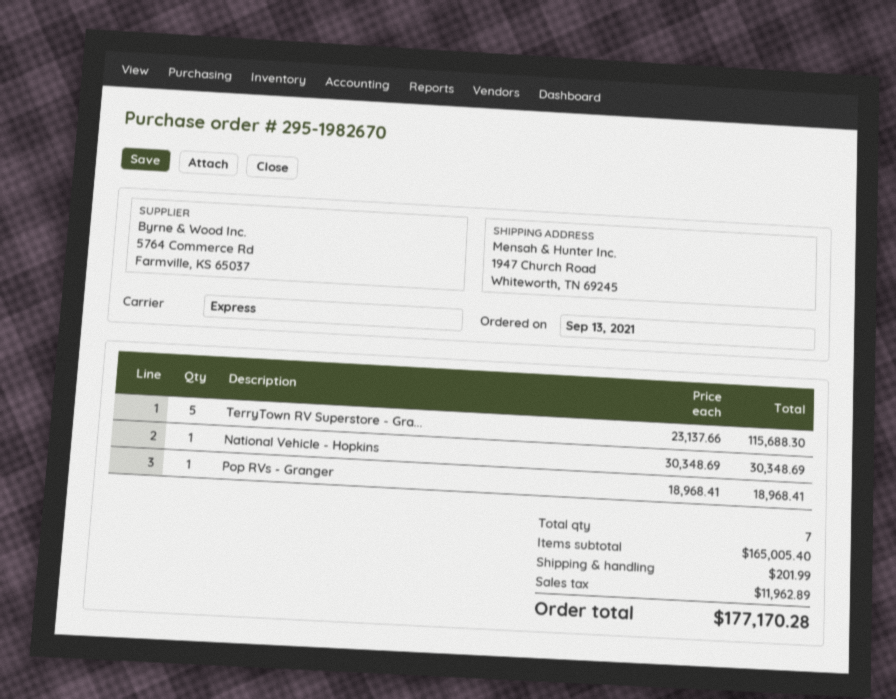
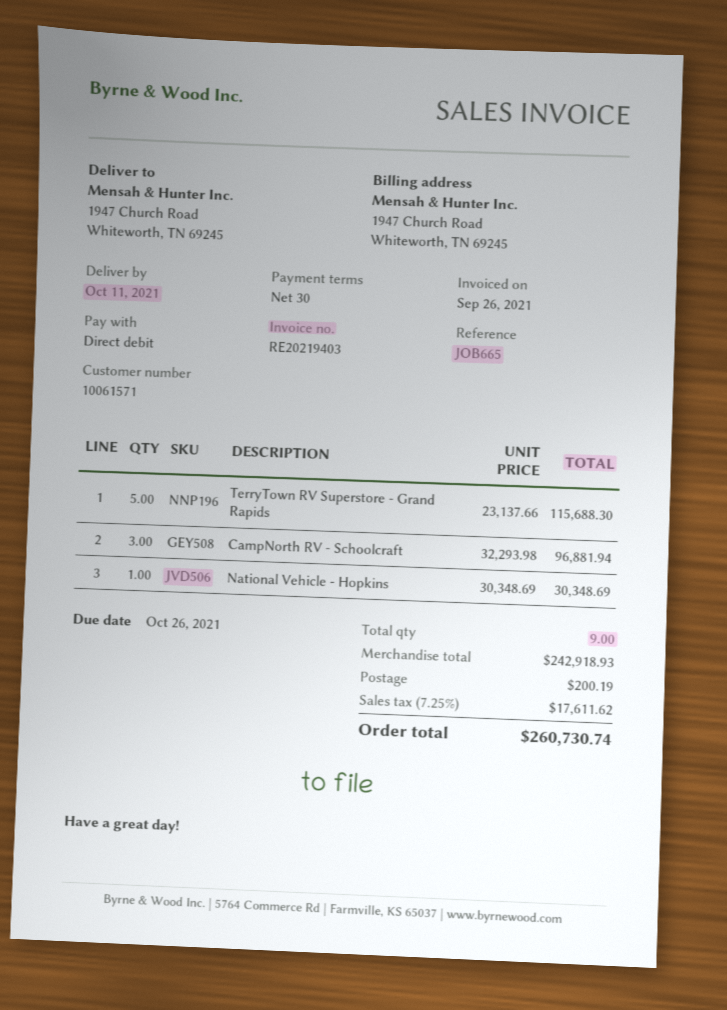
Pop RVs - Granger: 1 x 18968.41 = 18968.41 -> none
CampNorth RV - Schoolcraft: none -> 3 x 32293.98 = 96881.94
total quantity: 7 -> 9
subtotal: 165005.40 -> 242918.93
shipping: 201.99 -> 200.19
tax: 11962.89 -> 17611.62
total: 177170.28 -> 260730.74

